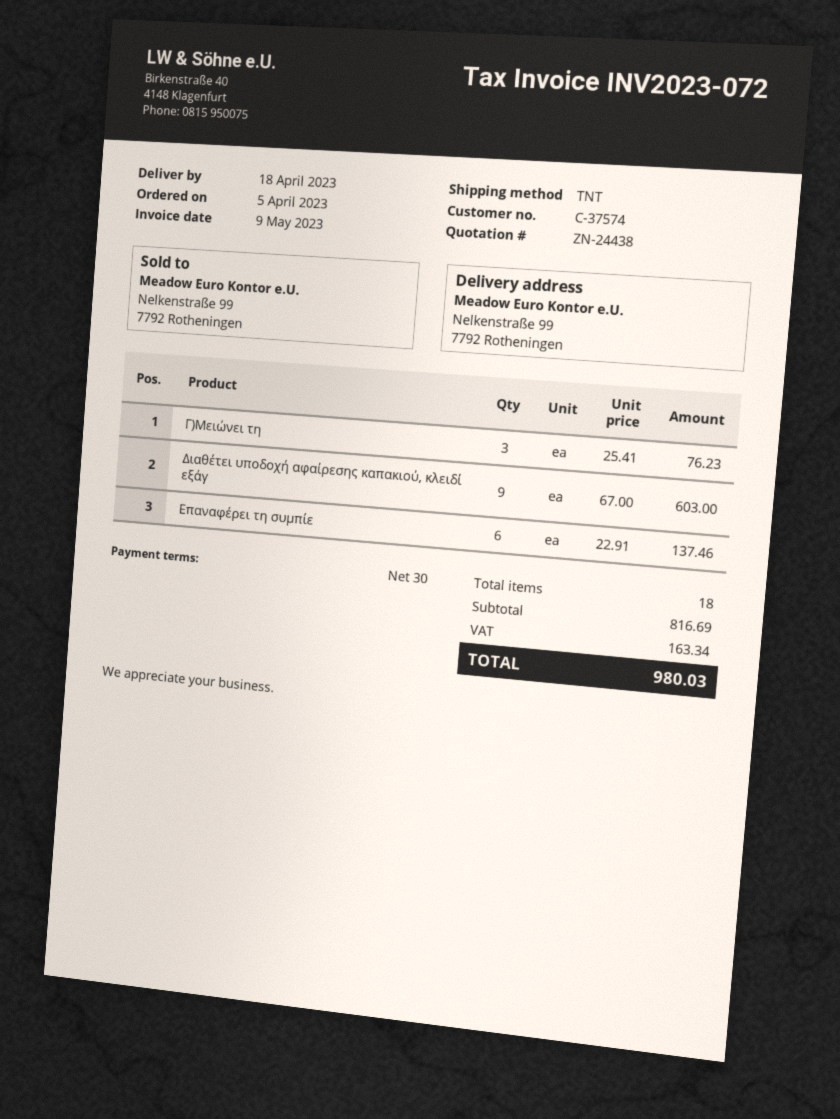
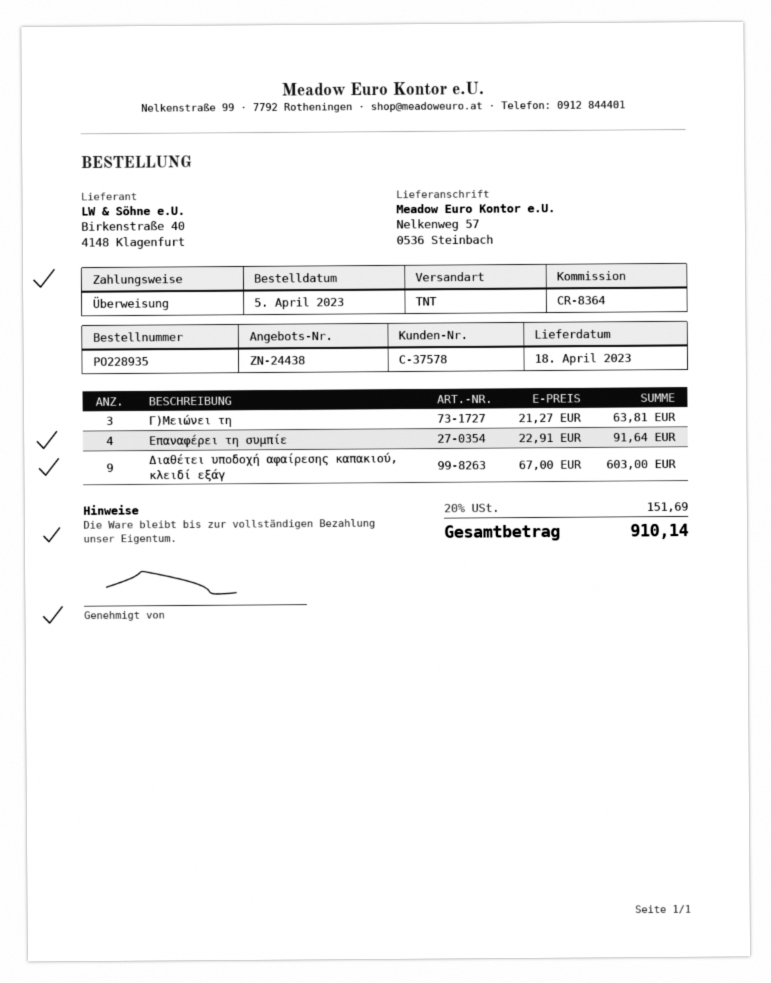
customer number: C-37574 -> C-37578
ship to: Nelkenstraße 99, 7792 Rotheningen -> Nelkenweg 57, 0536 Steinbach
Γ)Μειώνει τη: 3 x 25.41 = 76.23 -> 3 x 21.27 = 63.81
Επαναφέρει τη συμπίε: 6 x 22.91 = 137.46 -> 4 x 22.91 = 91.64
tax: 163.34 -> 151.69
total: 980.03 -> 910.14

